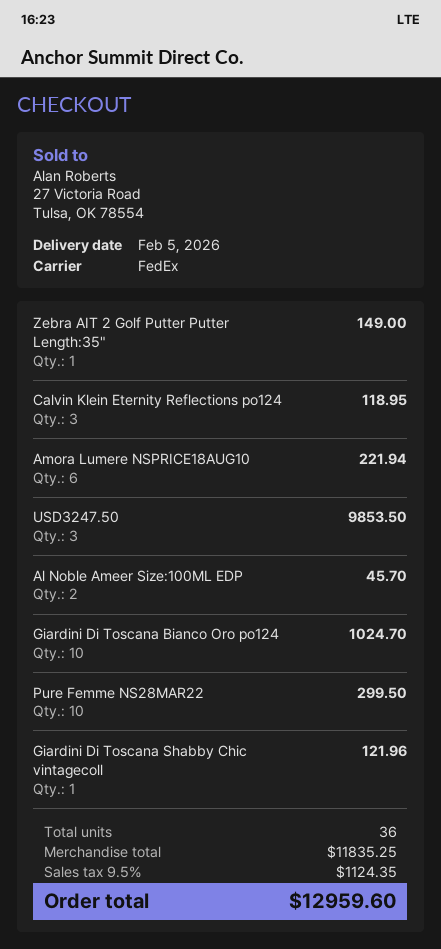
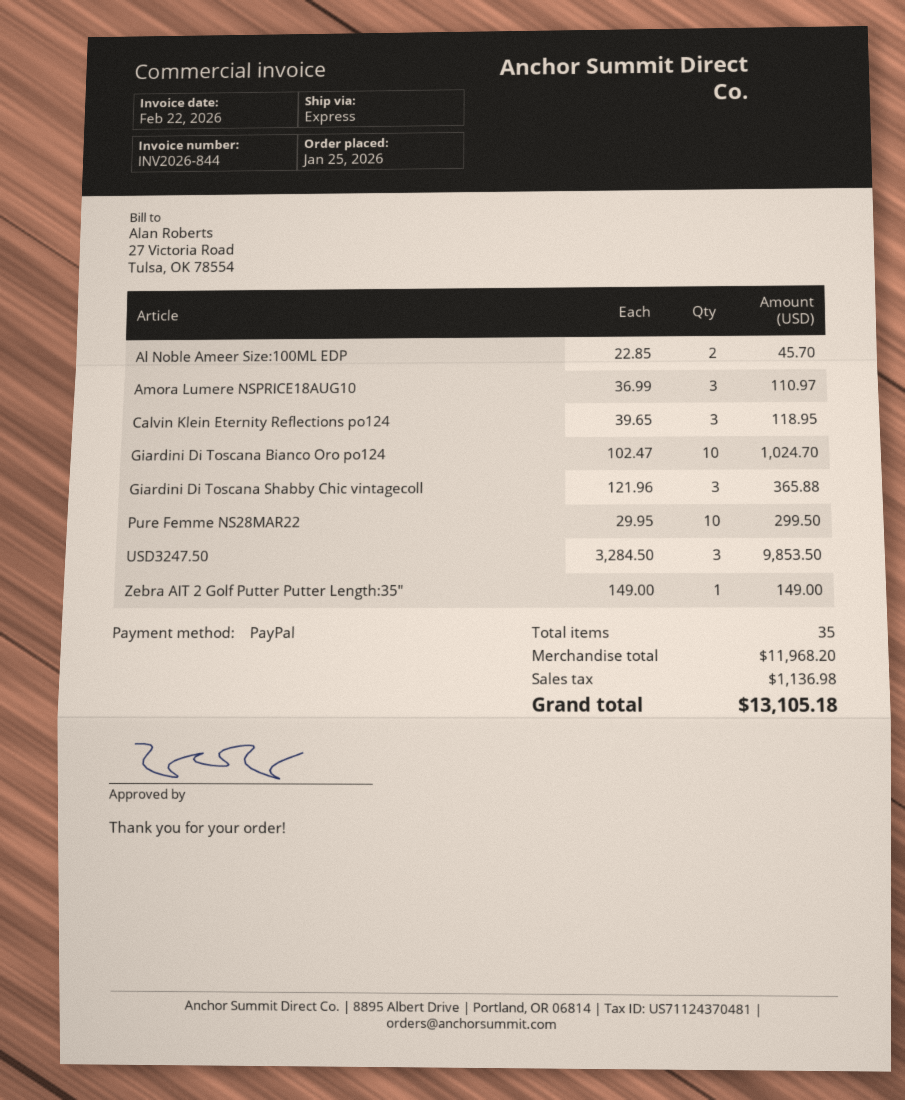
shipping method: FedEx -> express
Amora Lumere NSPRICE18AUG10: 6 for 221.94 -> 3 for 110.97
Giardini Di Toscana Shabby Chic vintagecoll: 1 for 121.96 -> 3 for 365.88
total quantity: 36 -> 35
subtotal: 11835.25 -> 11968.20
tax: 1124.35 -> 1136.98
total: 12959.60 -> 13105.18

